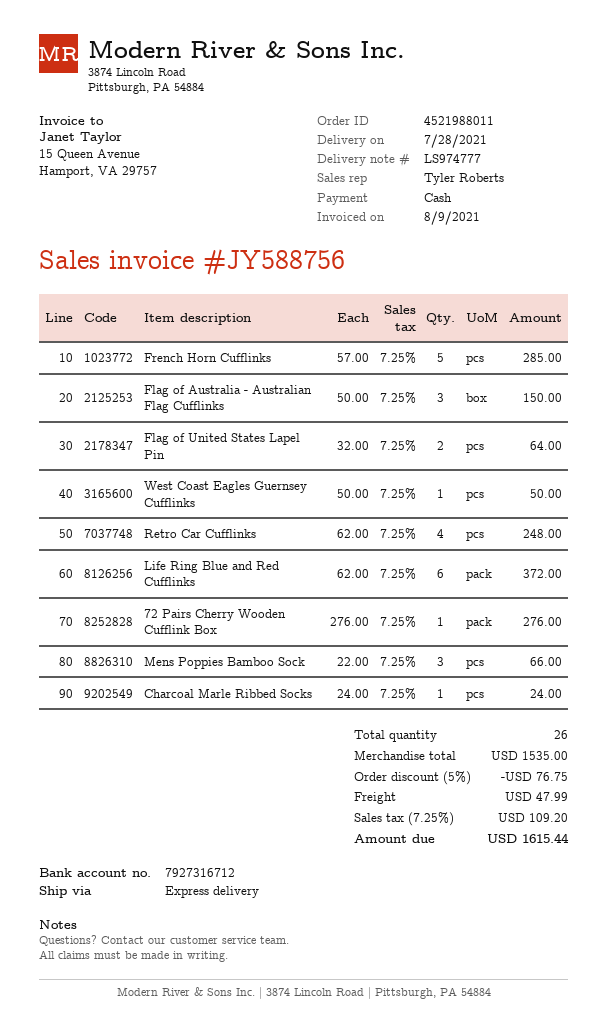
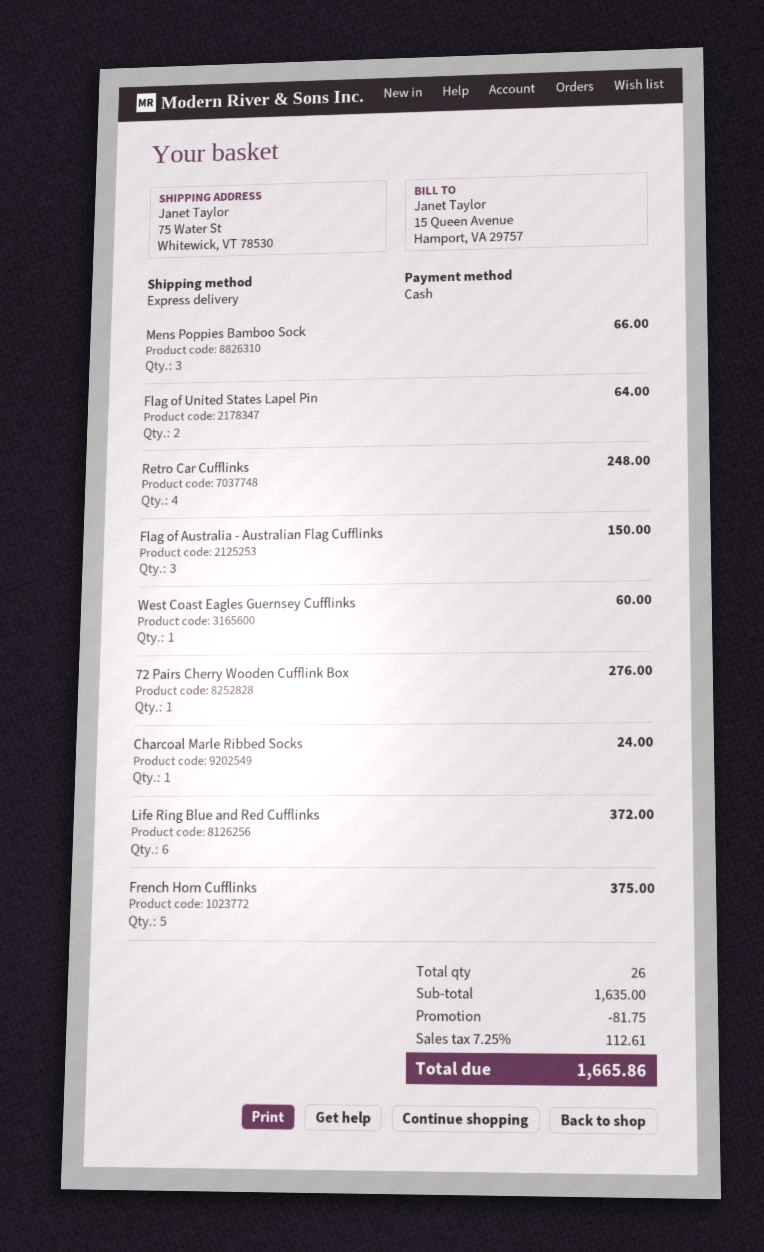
French Horn Cufflinks: 5 for 285.00 -> 5 for 375.00
West Coast Eagles Guernsey Cufflinks: 1 for 50.00 -> 1 for 60.00
subtotal: 1535.00 -> 1635.00
discount: 76.75 -> 81.75
shipping: 47.99 -> none
tax: 7.25% = 109.20 -> 7.25% = 112.61
total: 1615.44 -> 1665.86

